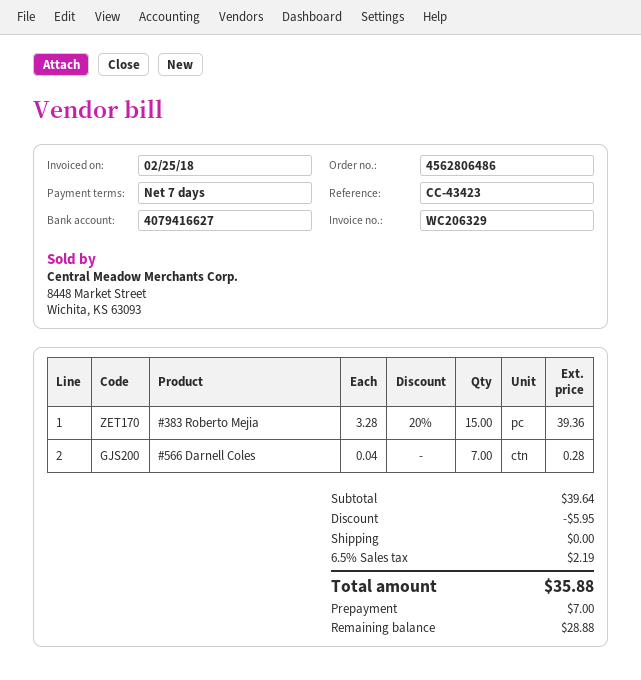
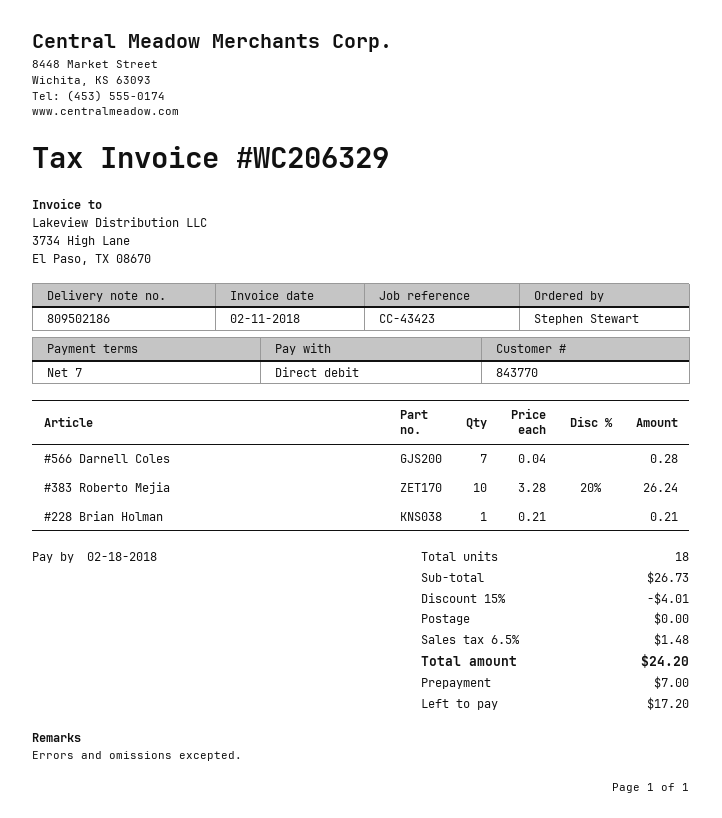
invoice date: 2018-02-25 -> 2018-02-11
#383 Roberto Mejia: 15 x 3.28 - 20% = 39.36 -> 10 x 3.28 - 20% = 26.24
#228 Brian Holman: none -> 1 x 0.21 = 0.21
subtotal: 39.64 -> 26.73
discount: 5.95 -> 4.01
tax: 6.5% = 2.19 -> 6.5% = 1.48
total: 35.88 -> 24.20
balance: 28.88 -> 17.20

